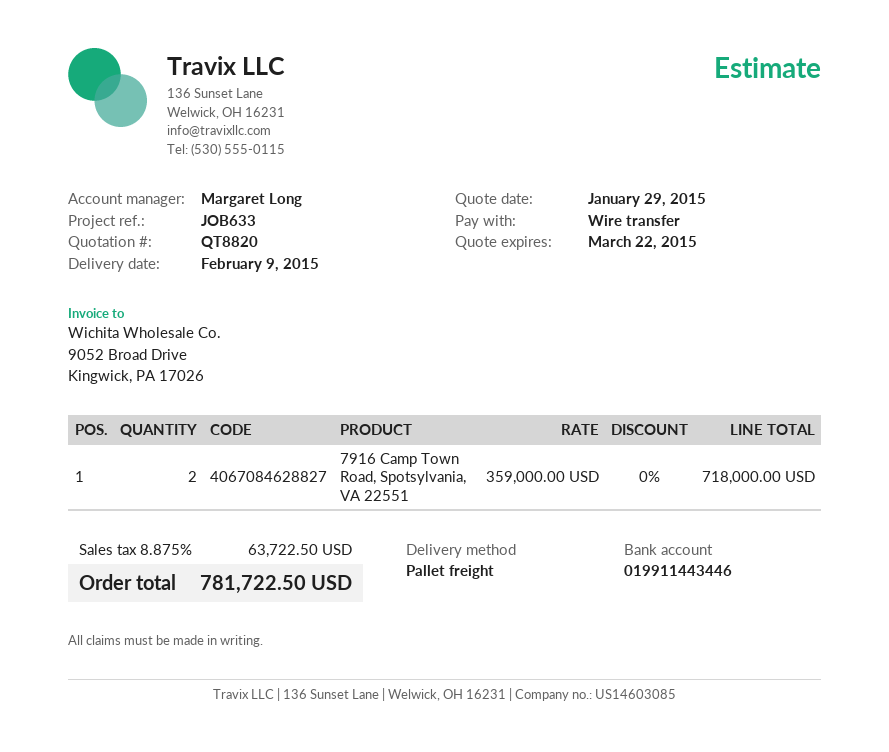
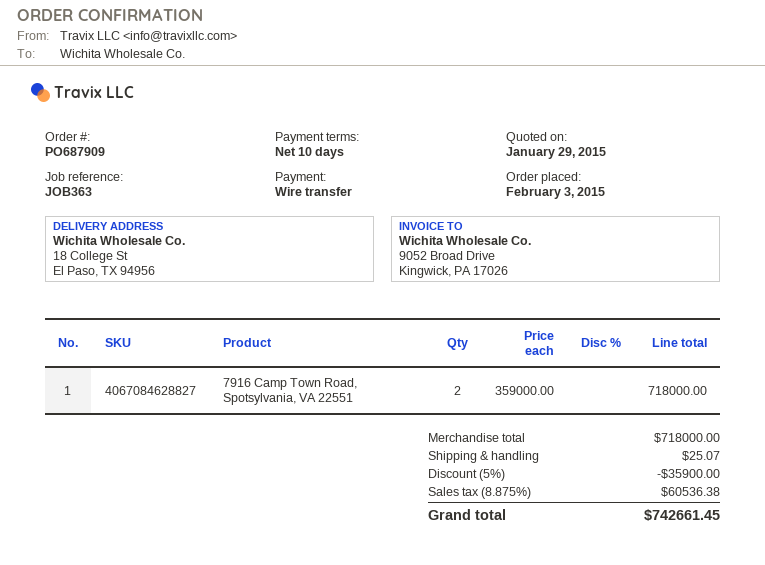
reference: JOB633 -> JOB363
discount: none -> 5% = 35900.00
shipping: none -> 25.07
tax: 8.875% = 63722.50 -> 8.875% = 60536.38
total: 781722.50 -> 742661.45

